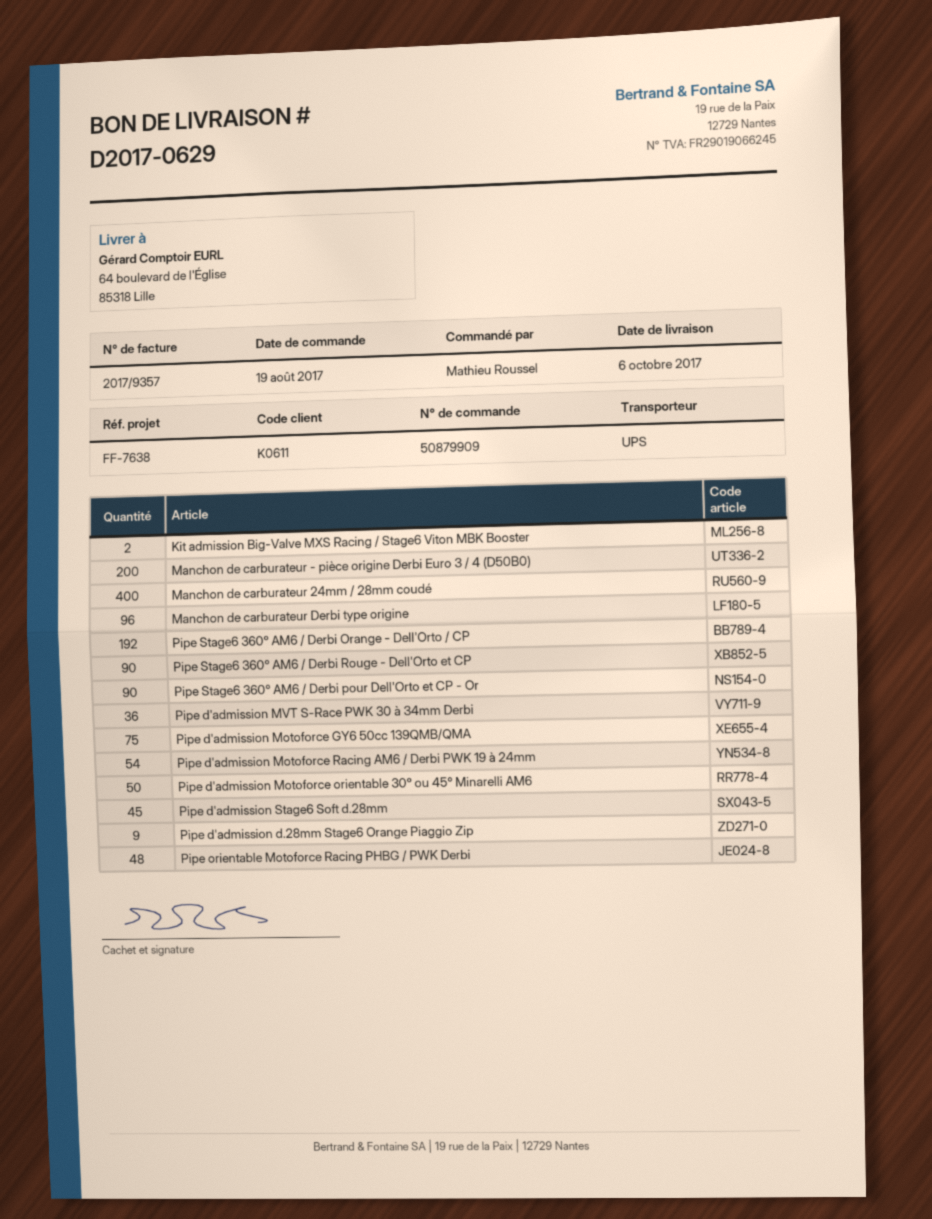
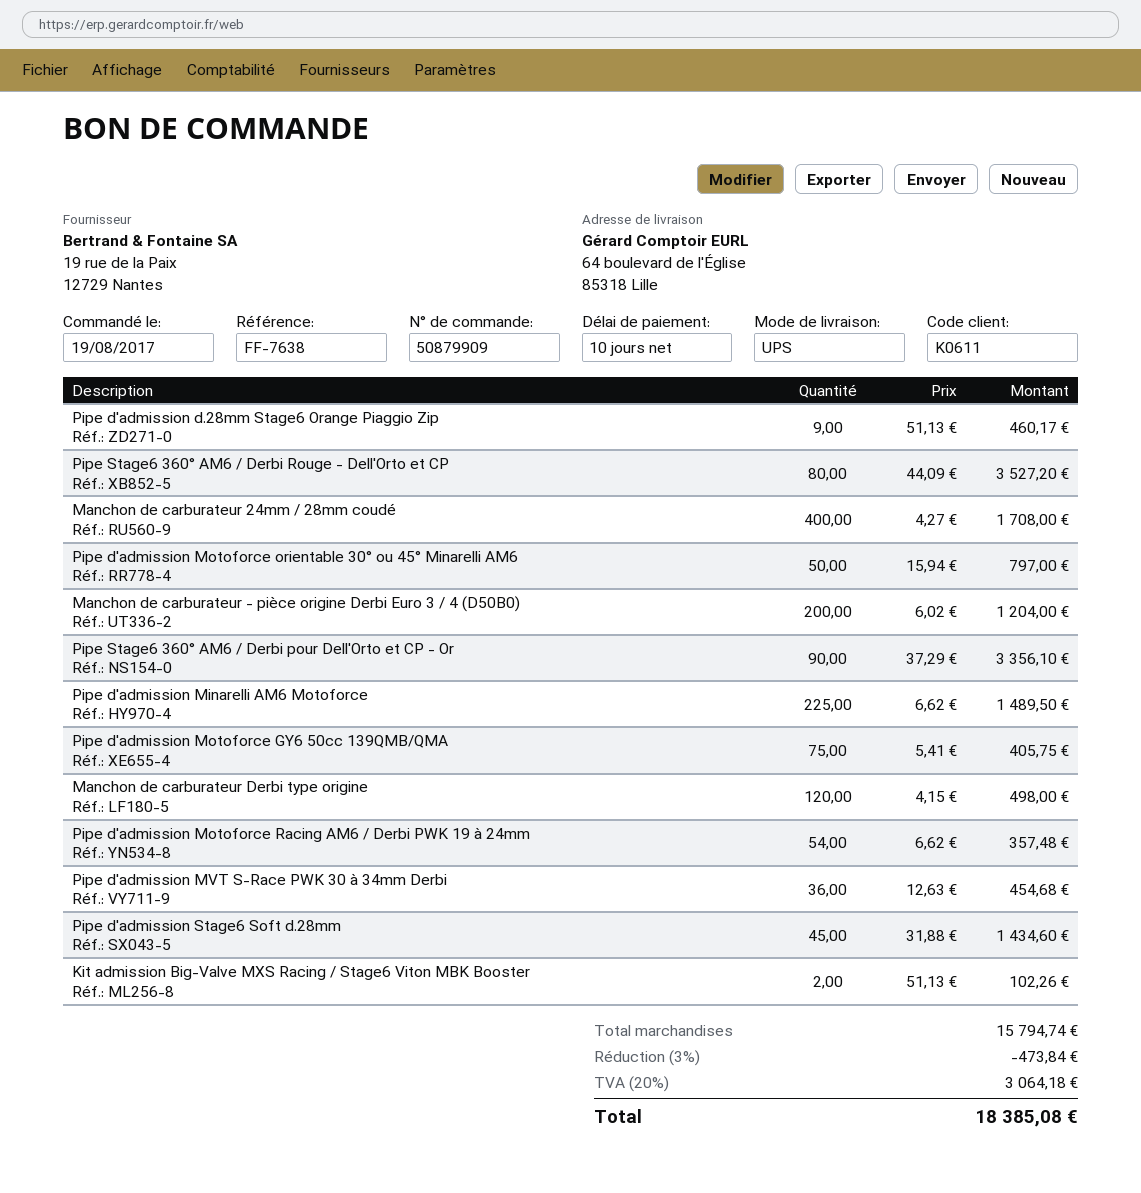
Manchon de carburateur Derbi type origine: 96 -> 120
Pipe Stage6 360° AM6 / Derbi Orange - Dell'Orto / CP: 192 -> none
Pipe Stage6 360° AM6 / Derbi Rouge - Dell'Orto et CP: 90 -> 80
Pipe orientable Motoforce Racing PHBG / PWK Derbi: 48 -> none
Pipe d'admission Minarelli AM6 Motoforce: none -> 225

